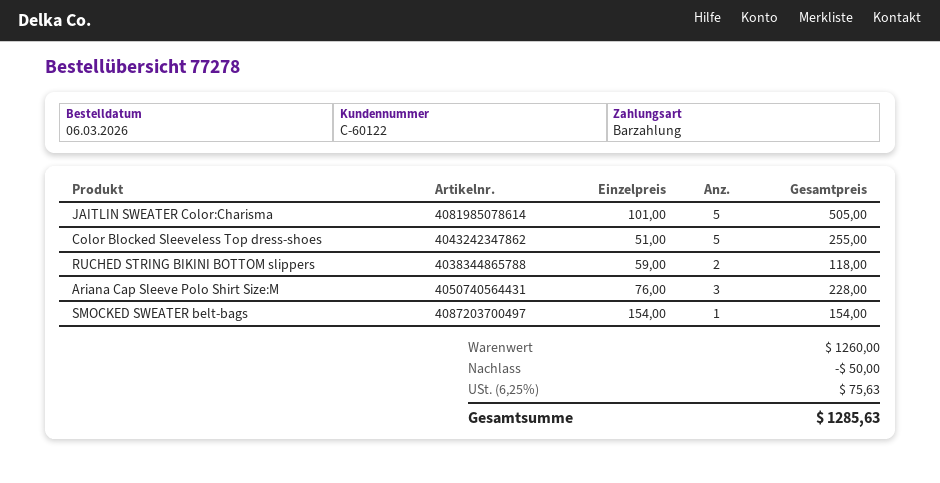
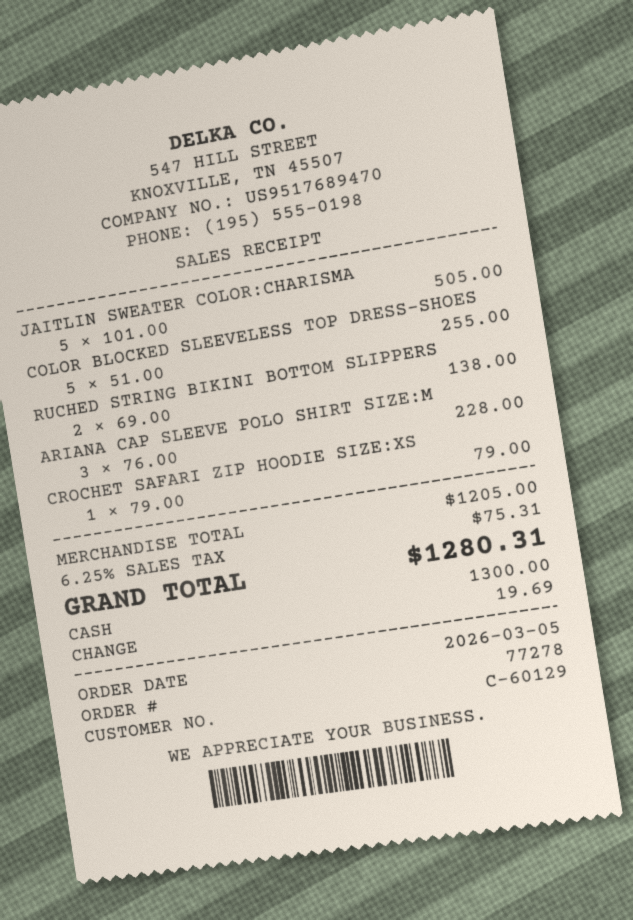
order date: 2026-03-06 -> 2026-03-05
customer number: C-60122 -> C-60129
RUCHED STRING BIKINI BOTTOM slippers: 2 x 59.00 = 118.00 -> 2 x 69.00 = 138.00
SMOCKED SWEATER belt-bags: 1 x 154.00 = 154.00 -> none
CROCHET SAFARI ZIP HOODIE SIZE:XS: none -> 1 x 79.00 = 79.00
subtotal: 1260.00 -> 1205.00
discount: 50.00 -> none
tax: 6.25% = 75.63 -> 6.25% = 75.31
total: 1285.63 -> 1280.31

